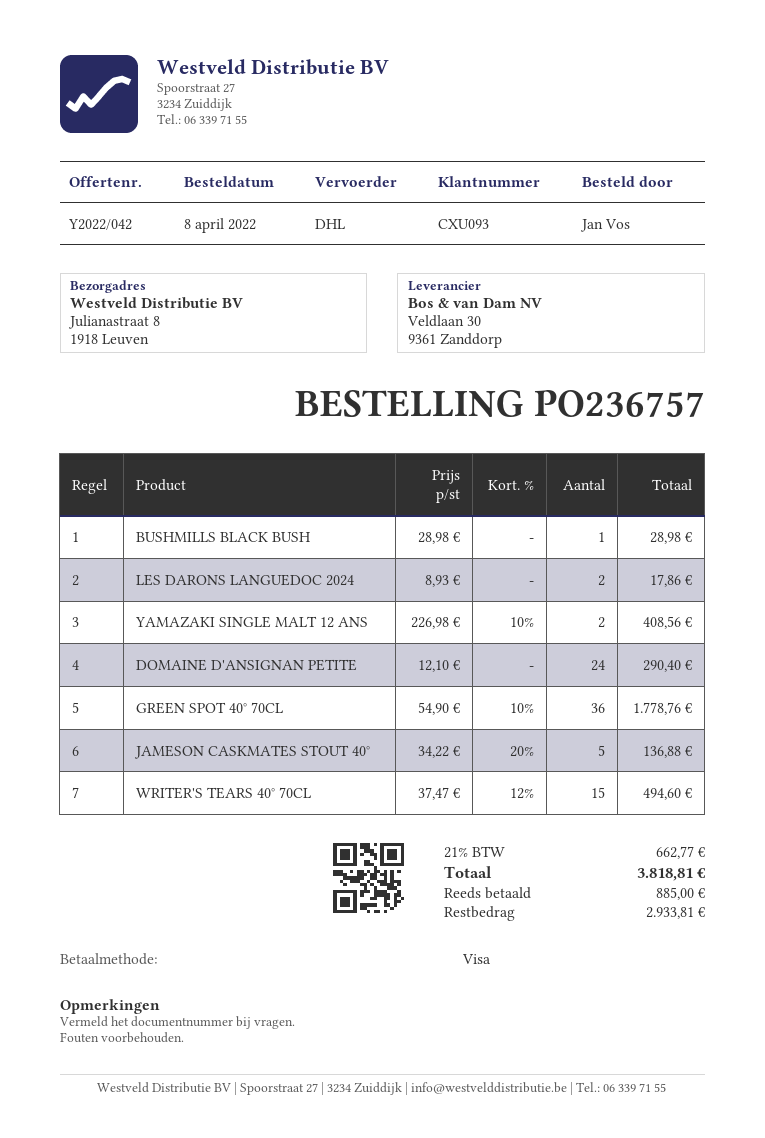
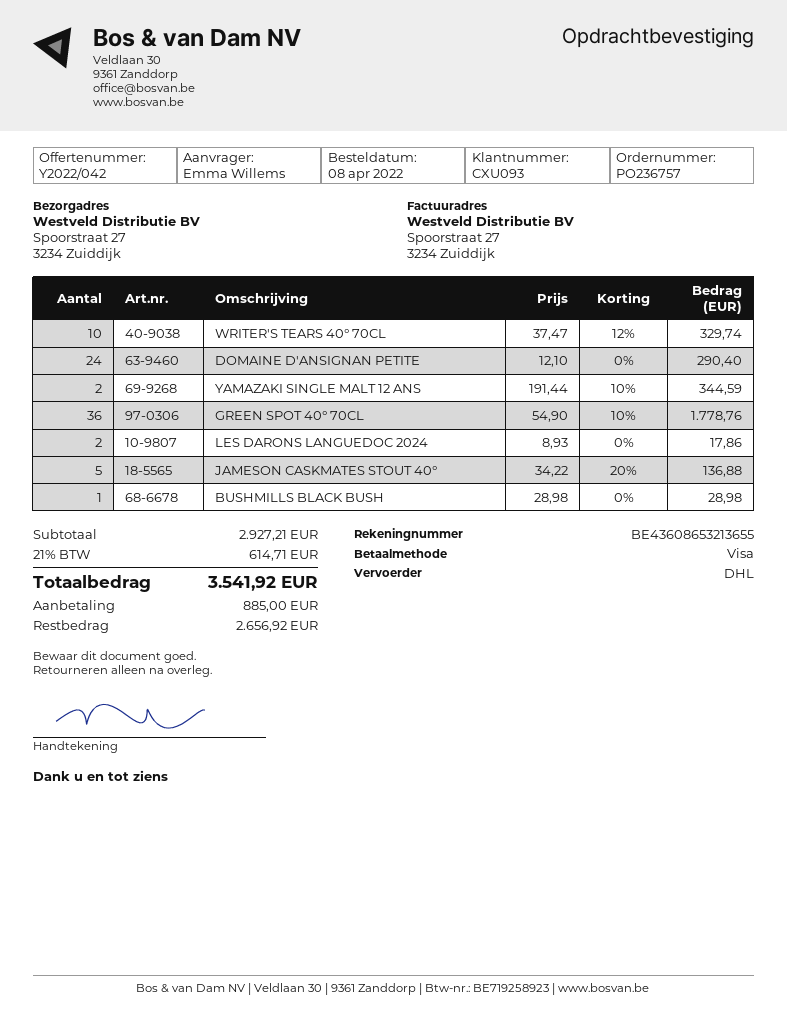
ordered by: Jan Vos -> Emma Willems
ship to: Julianastraat 8, 1918 Leuven -> Spoorstraat 27, 3234 Zuiddijk
YAMAZAKI SINGLE MALT 12 ANS: 2 x 226.98 - 10% = 408.56 -> 2 x 191.44 - 10% = 344.59
WRITER'S TEARS 40° 70CL: 15 x 37.47 - 12% = 494.60 -> 10 x 37.47 - 12% = 329.74
tax: 21% = 662.77 -> 21% = 614.71
total: 3818.81 -> 3541.92
balance: 2933.81 -> 2656.92

